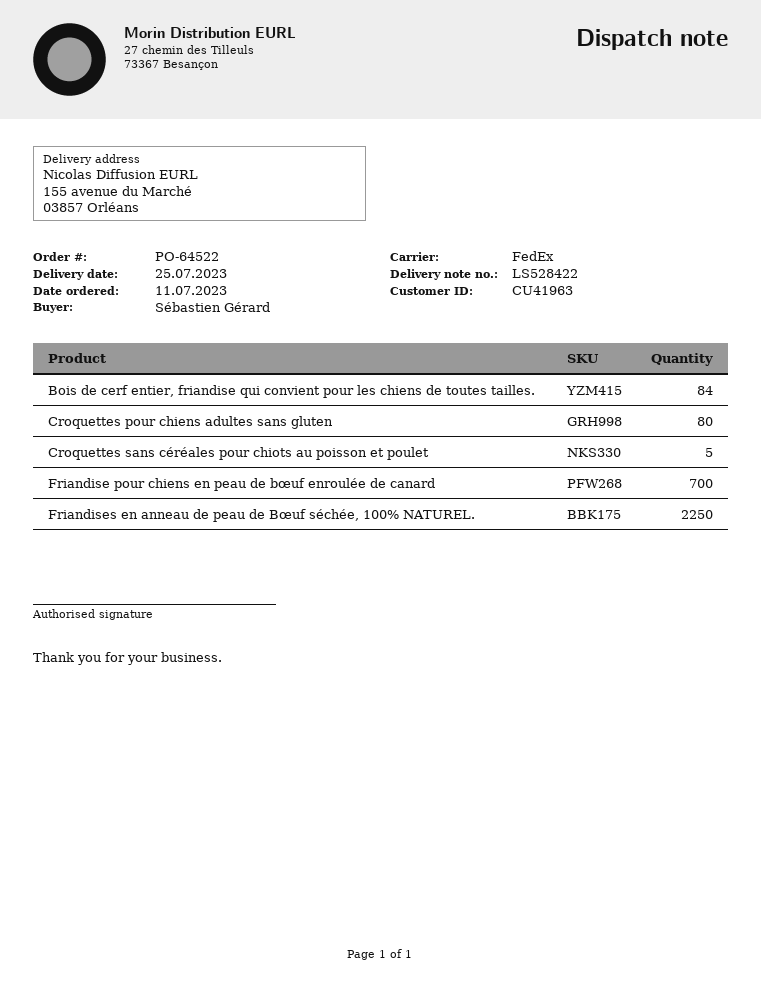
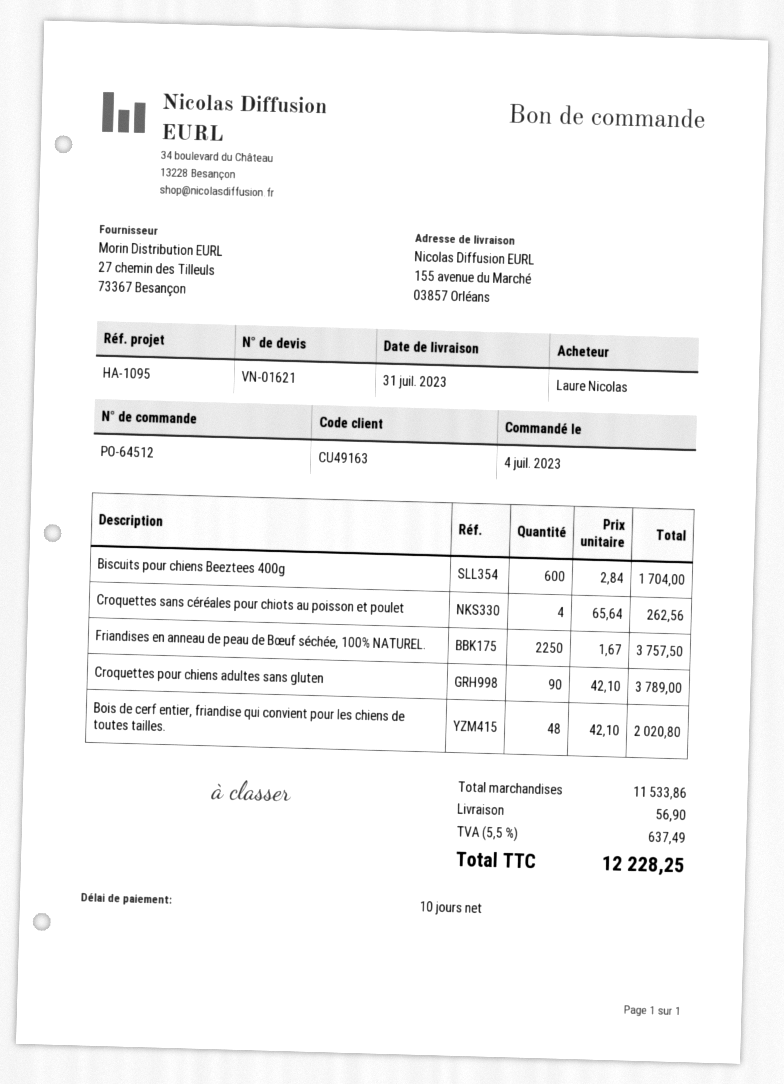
order number: PO-64522 -> PO-64512
order date: 2023-07-11 -> 2023-07-04
delivery date: 2023-07-25 -> 2023-07-31
customer number: CU41963 -> CU49163
ordered by: Sébastien Gérard -> Laure Nicolas
Bois de cerf entier, friandise qui convient pour les chiens de toutes tailles.: 84 -> 48
Croquettes pour chiens adultes sans gluten: 80 -> 90
Croquettes sans céréales pour chiots au poisson et poulet: 5 -> 4
Friandise pour chiens en peau de bœuf enroulée de canard: 700 -> none
Biscuits pour chiens Beeztees 400g: none -> 600

